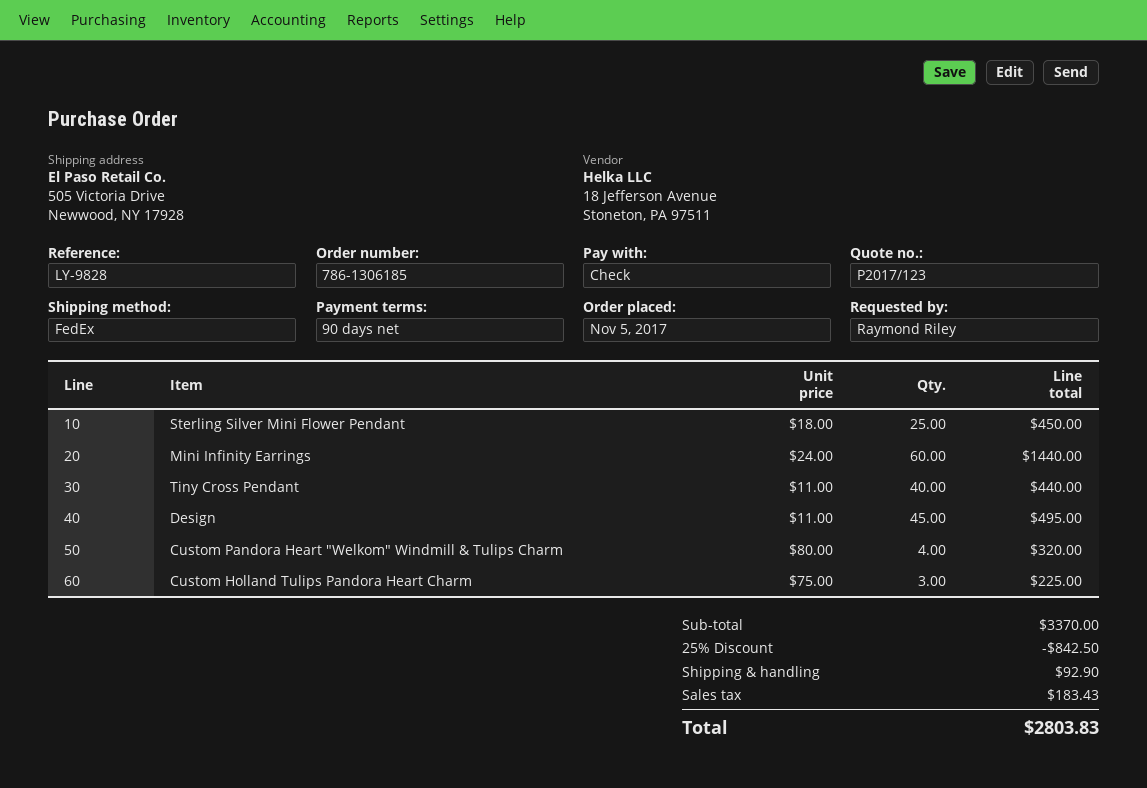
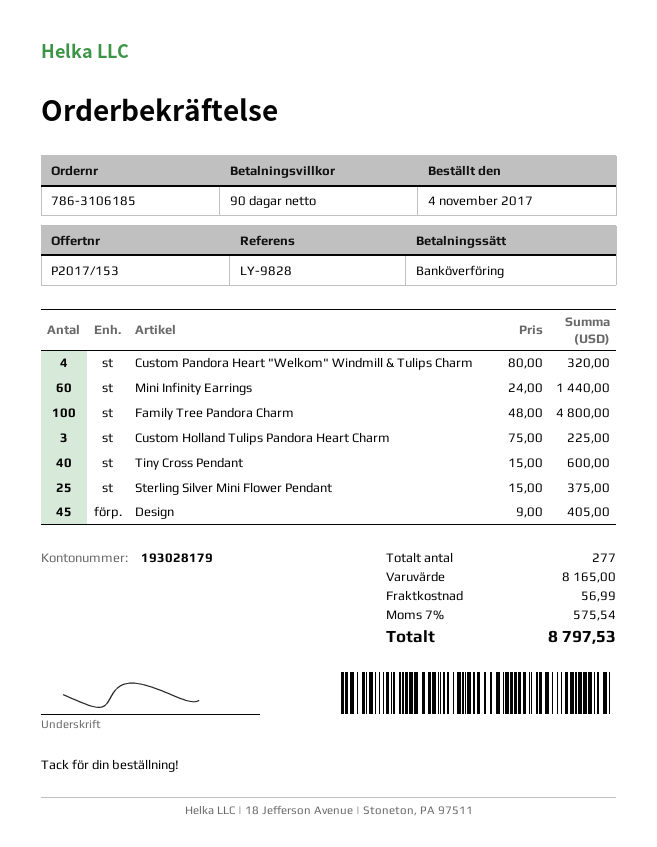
quote number: P2017/123 -> P2017/153
order number: 786-1306185 -> 786-3106185
order date: 2017-11-05 -> 2017-11-04
payment method: cheque -> bank transfer
Sterling Silver Mini Flower Pendant: 25 x 18.00 = 450.00 -> 25 x 15.00 = 375.00
Tiny Cross Pendant: 40 x 11.00 = 440.00 -> 40 x 15.00 = 600.00
Design: 45 x 11.00 = 495.00 -> 45 x 9.00 = 405.00
Family Tree Pandora Charm: none -> 100 x 48.00 = 4800.00
subtotal: 3370.00 -> 8165.00
discount: 25% = 842.50 -> none
shipping: 92.90 -> 56.99
tax: 183.43 -> 575.54
total: 2803.83 -> 8797.53

